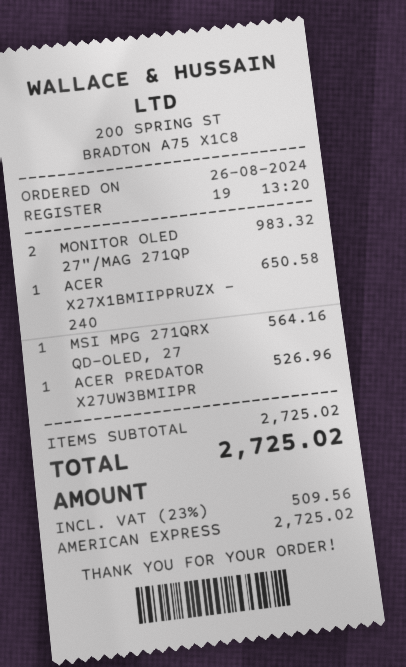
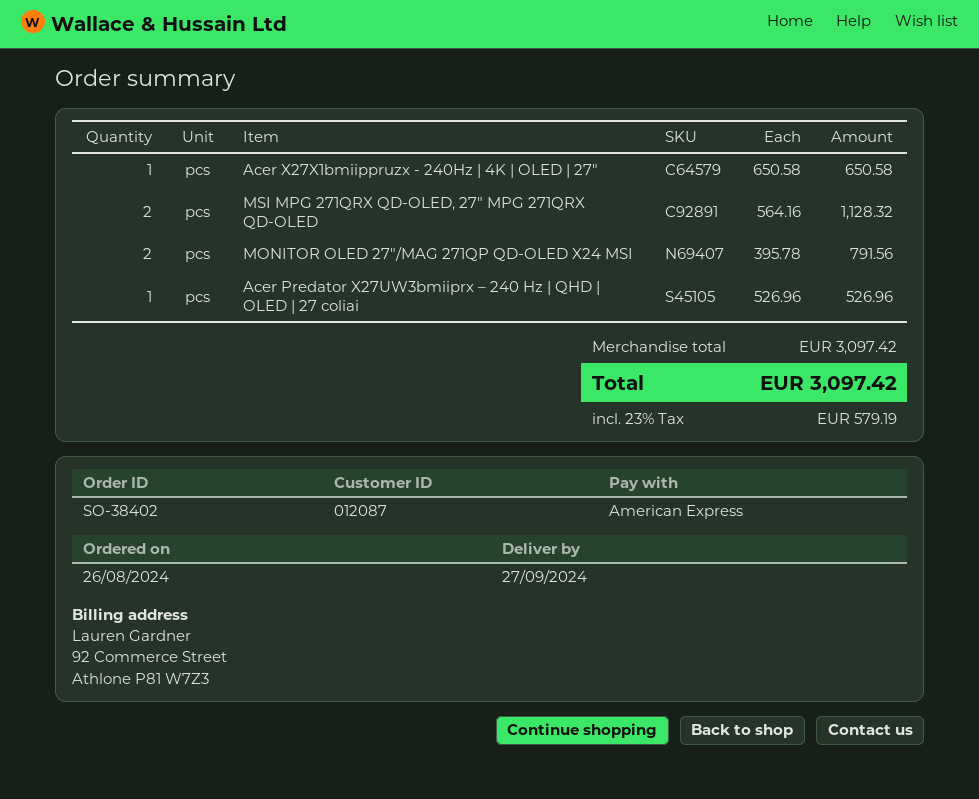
MONITOR OLED 27"/MAG 271QP: 2 for 983.32 -> 2 for 791.56
MSI MPG 271QRX QD-OLED, 27: 1 for 564.16 -> 2 for 1128.32
subtotal: 2725.02 -> 3097.42
tax: 23% = 509.56 -> 23% = 579.19
total: 2725.02 -> 3097.42

